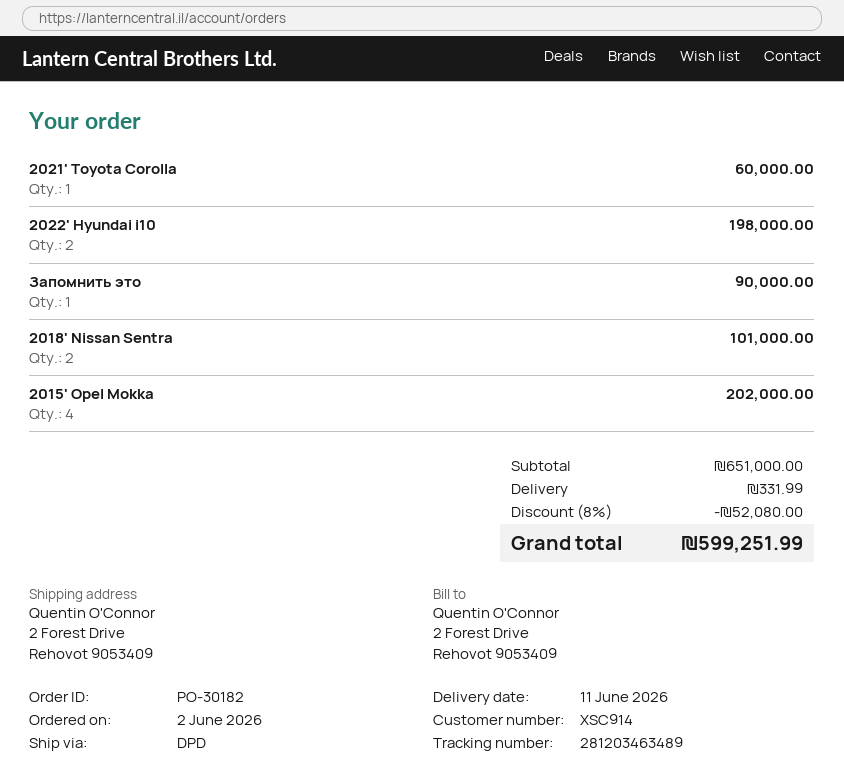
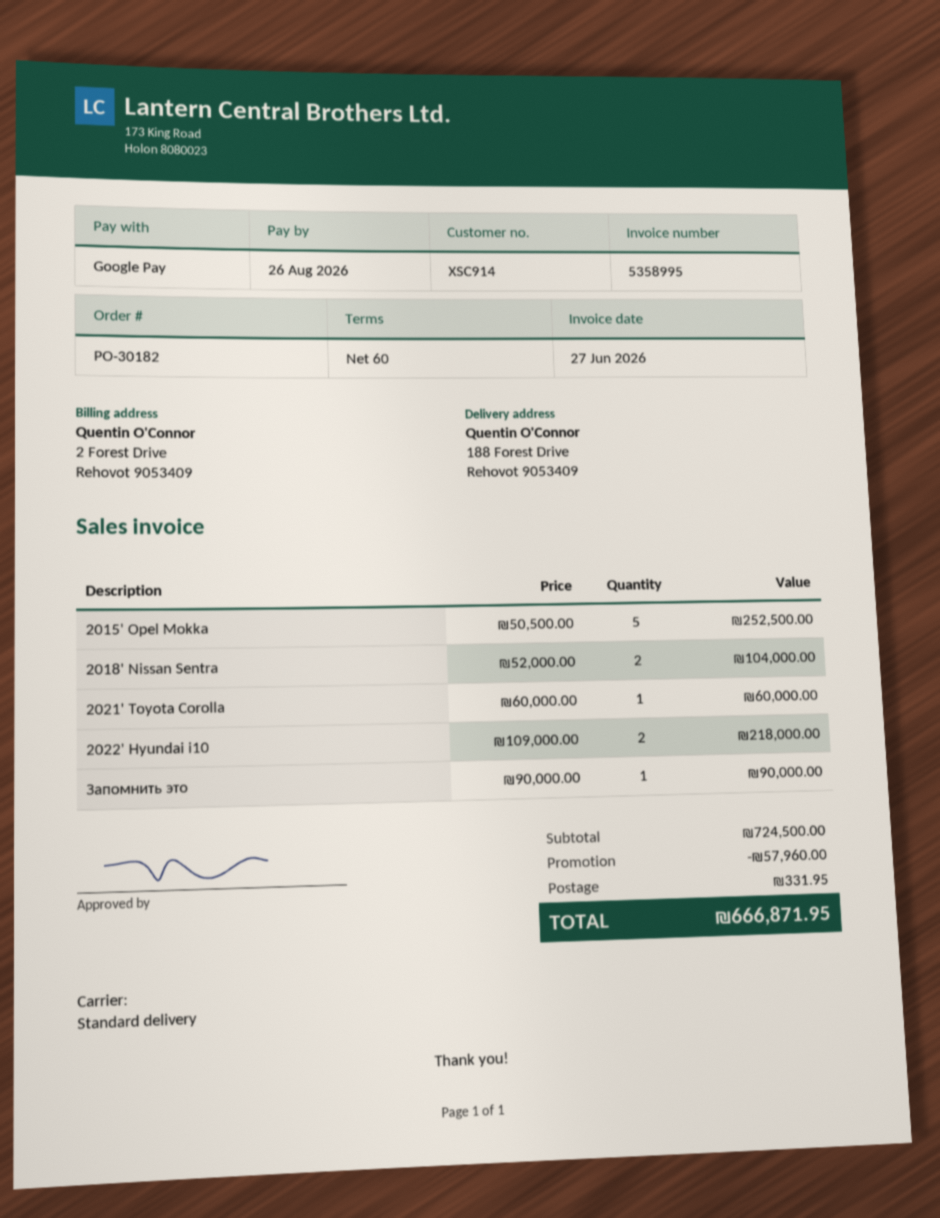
shipping method: DPD -> standard
ship to: 2 Forest Drive, Rehovot 9053409 -> 188 Forest Drive, Rehovot 9053409
2022' Hyundai i10: 2 for 198000.00 -> 2 for 218000.00
2018' Nissan Sentra: 2 for 101000.00 -> 2 for 104000.00
2015' Opel Mokka: 4 for 202000.00 -> 5 for 252500.00
subtotal: 651000.00 -> 724500.00
discount: 52080.00 -> 57960.00
shipping: 331.99 -> 331.95
total: 599251.99 -> 666871.95

